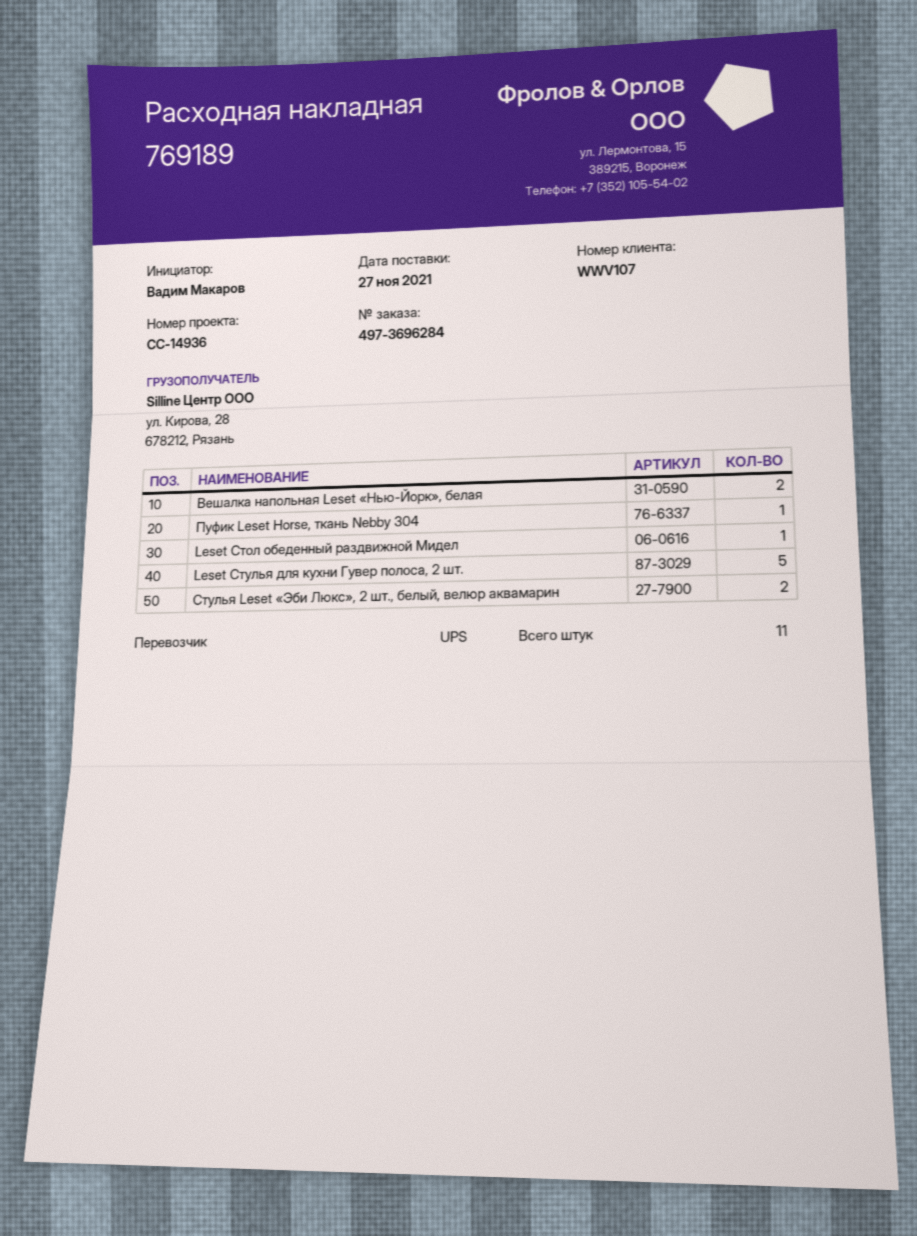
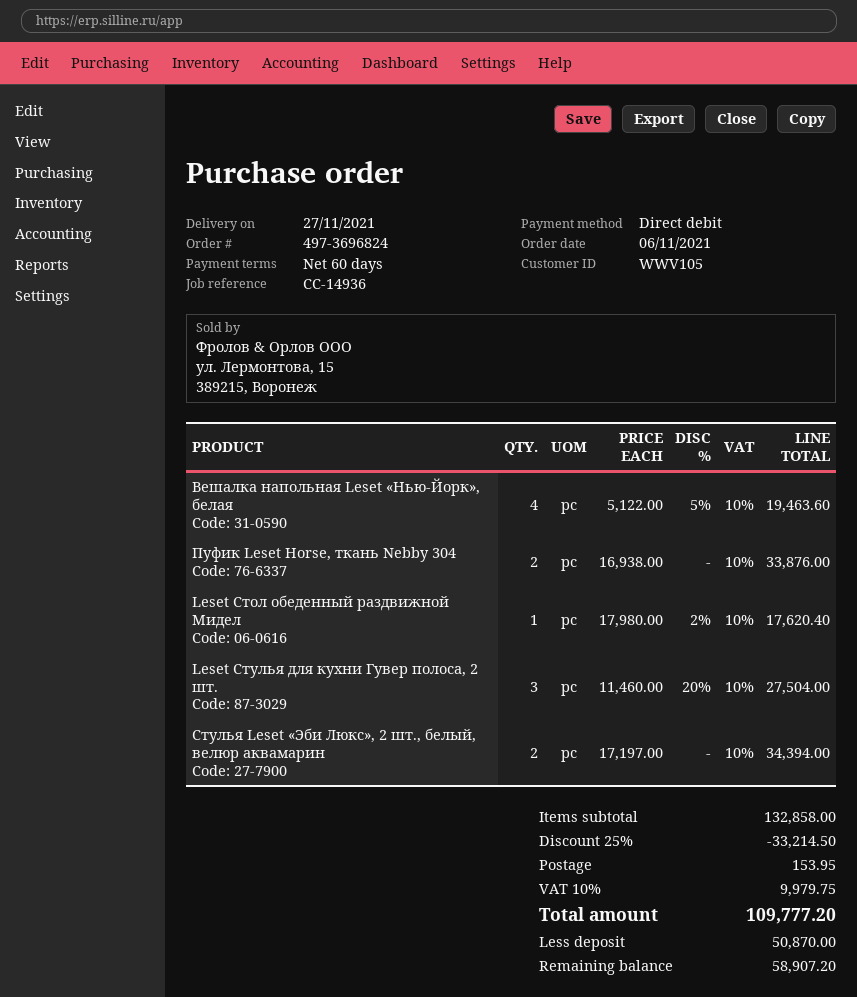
order number: 497-3696284 -> 497-3696824
customer number: WWV107 -> WWV105
Вешалка напольная Leset «Нью-Йорк», белая: 2 -> 4
Пуфик Leset Horse, ткань Nebby 304: 1 -> 2
Leset Стулья для кухни Гувер полоса, 2 шт.: 5 -> 3

